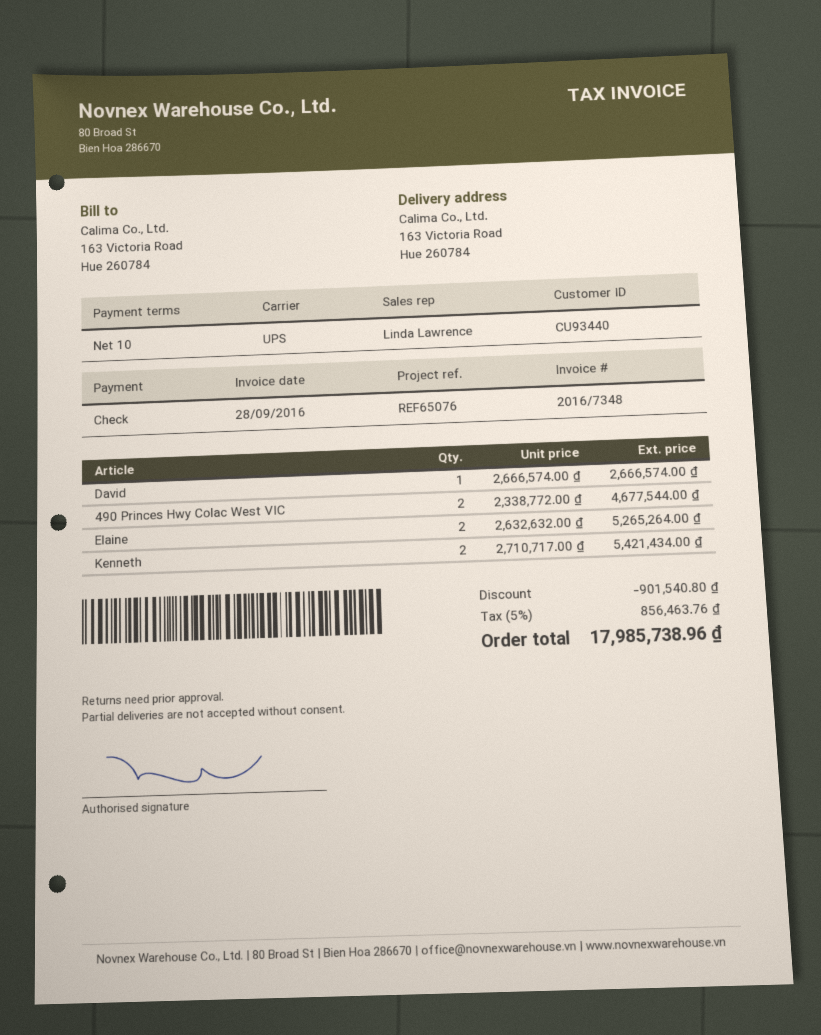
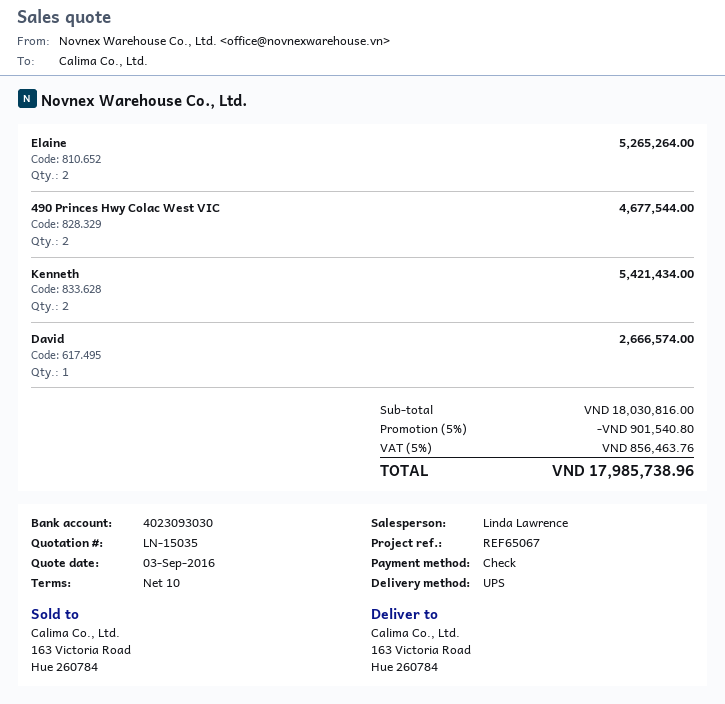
reference: REF65076 -> REF65067

